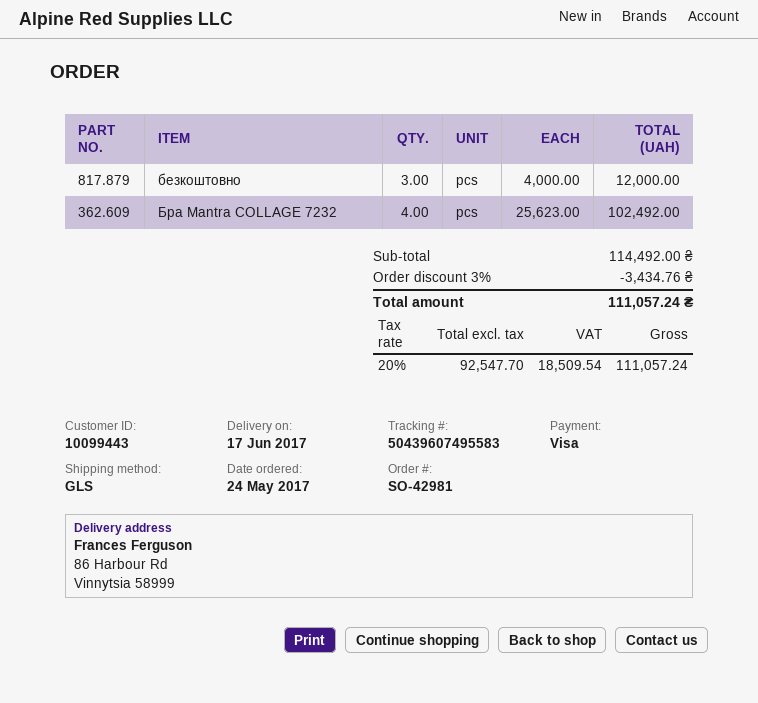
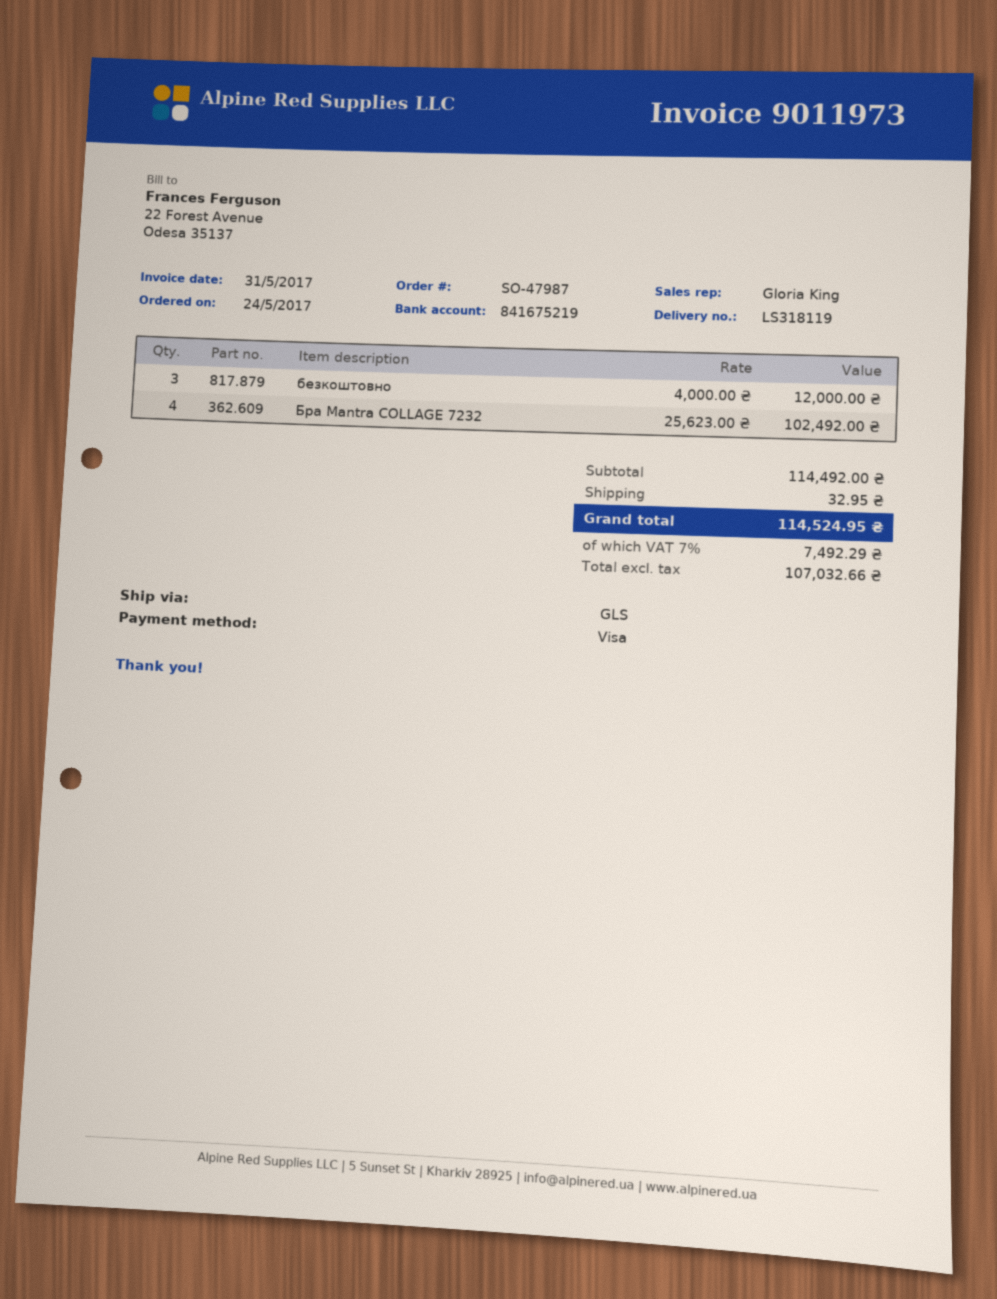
order number: SO-42981 -> SO-47987
discount: 3% = 3434.76 -> none
shipping: none -> 32.95
net: 92547.70 -> 107032.66
tax: 20% = 18509.54 -> 7% = 7492.29
total: 111057.24 -> 114524.95

